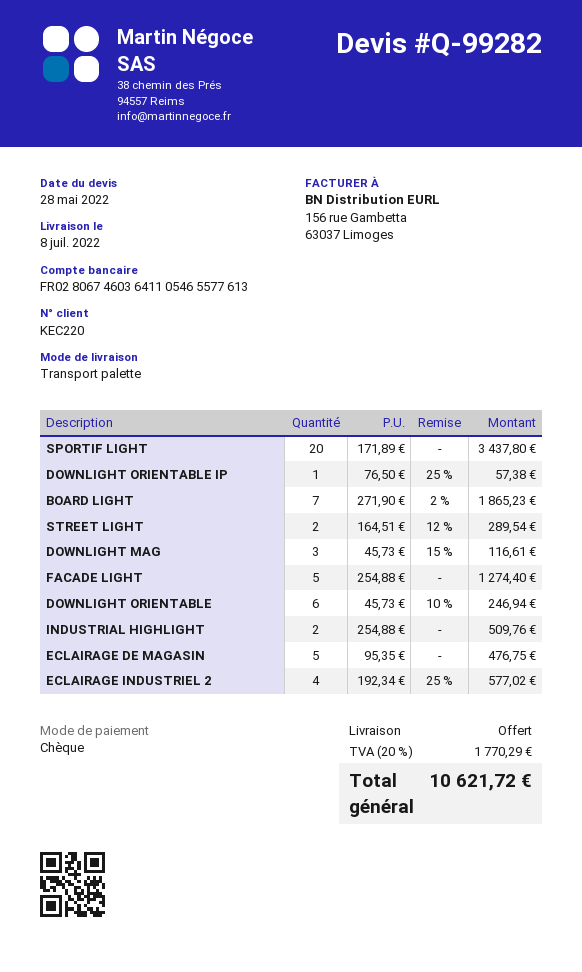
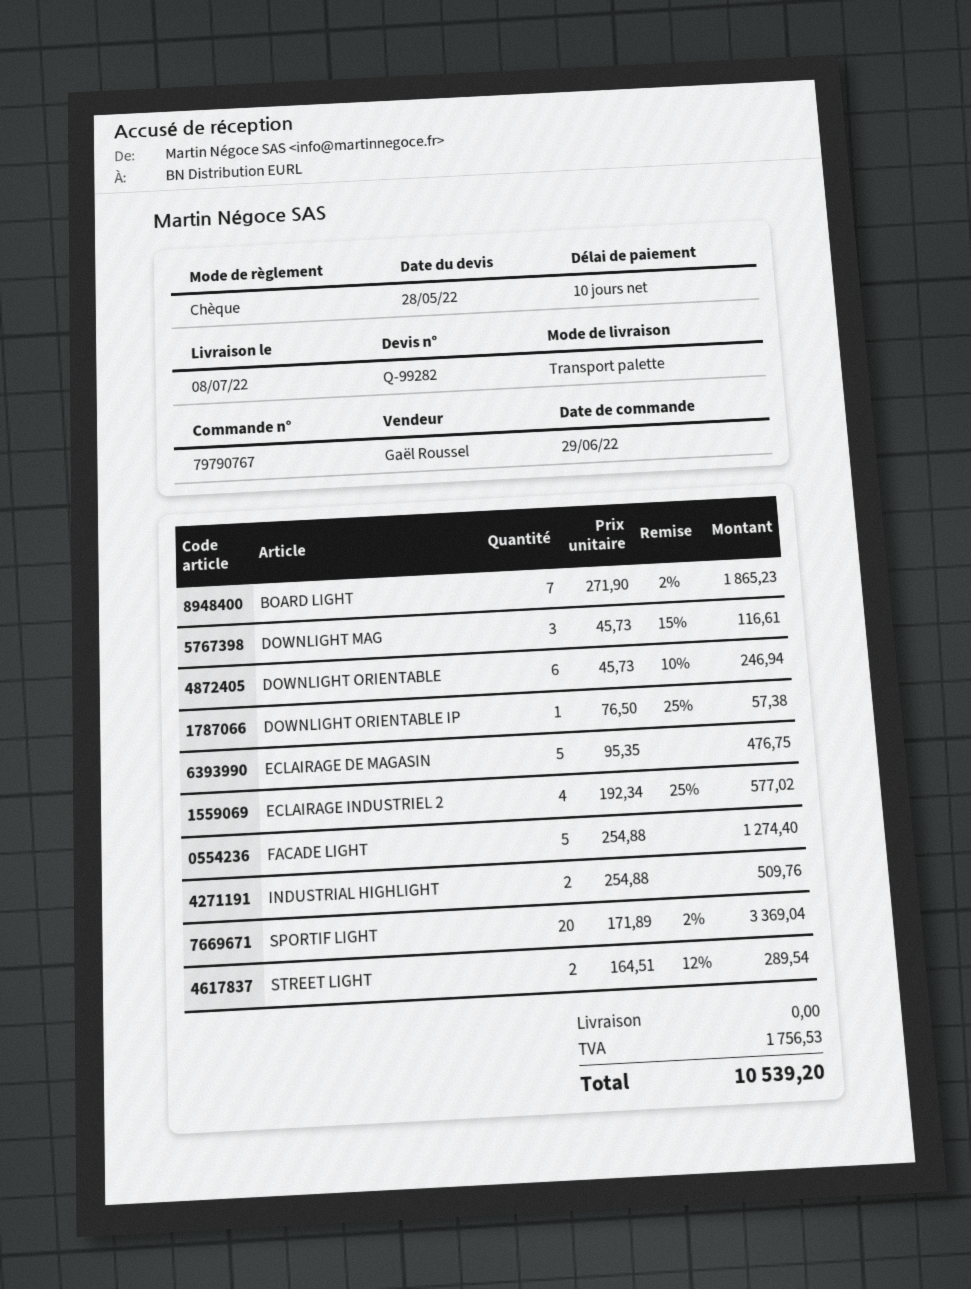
SPORTIF LIGHT: 20 x 171.89 = 3437.80 -> 20 x 171.89 - 2% = 3369.04
tax: 1770.29 -> 1756.53
total: 10621.72 -> 10539.20

